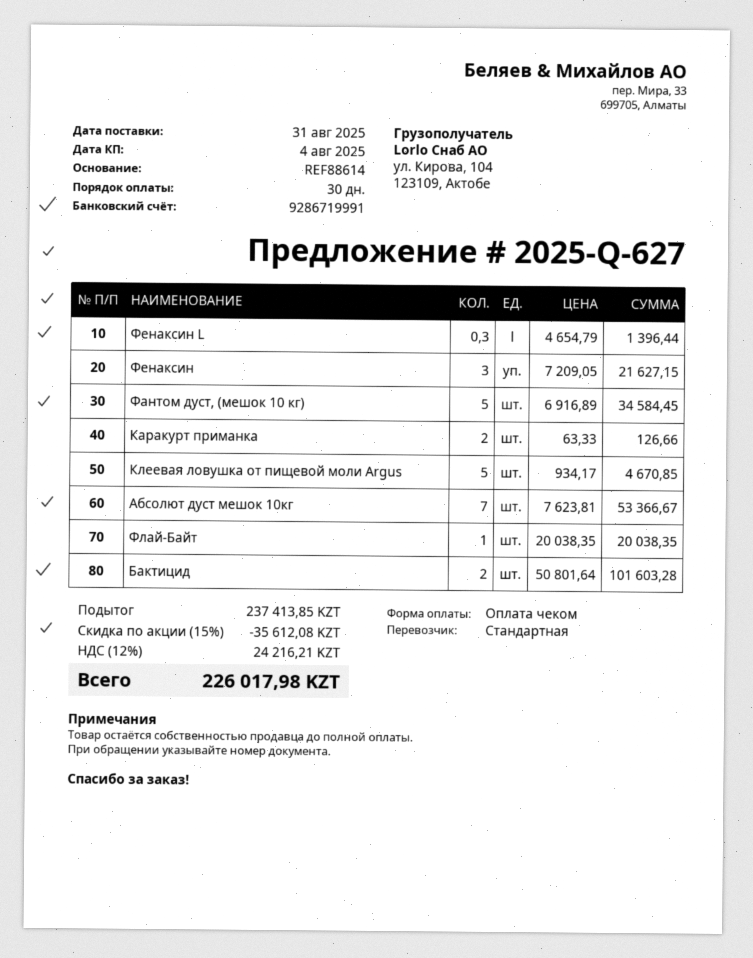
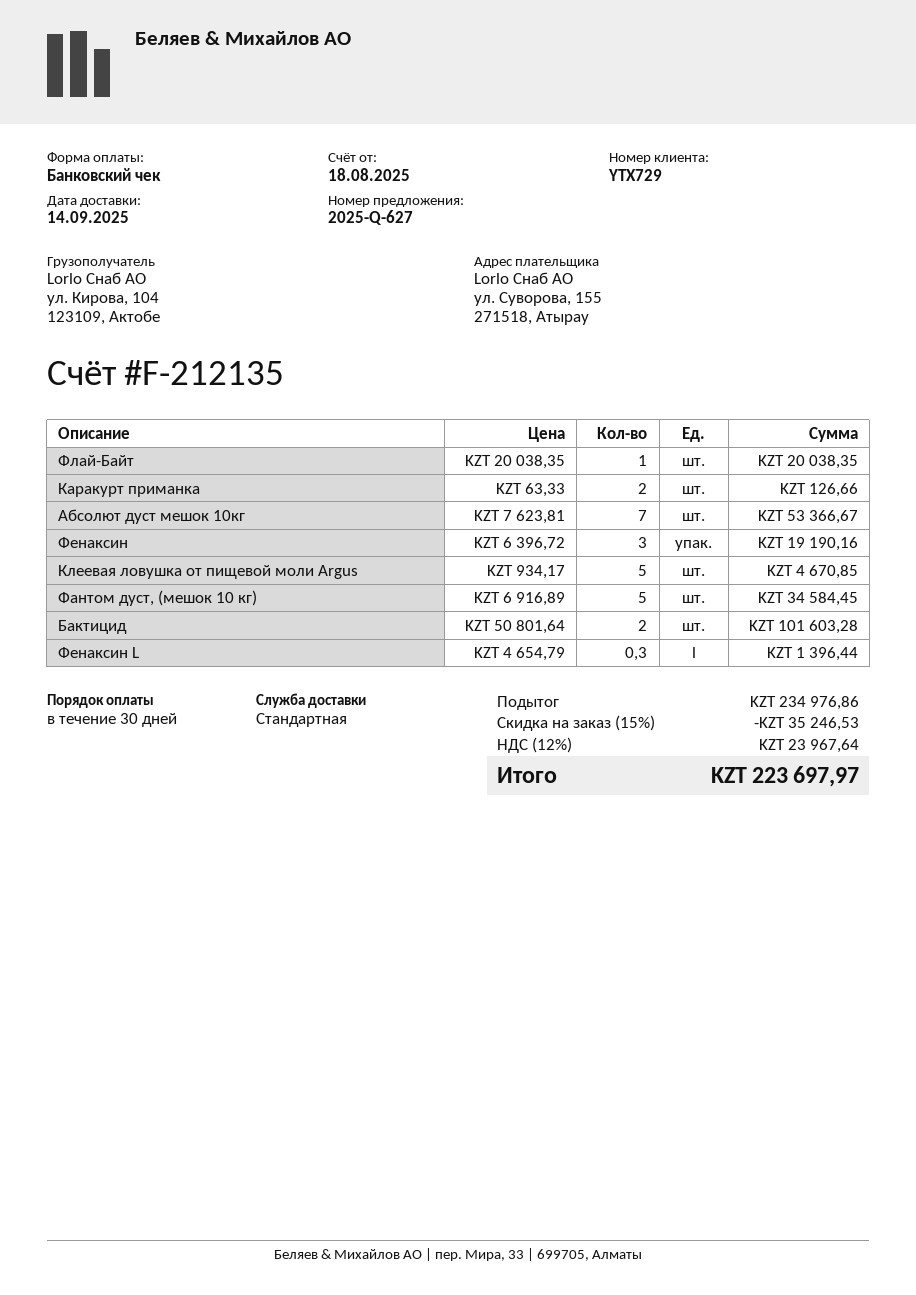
delivery date: 2025-08-31 -> 2025-09-14
Фенаксин: 3 x 7209.05 = 21627.15 -> 3 x 6396.72 = 19190.16
subtotal: 237413.85 -> 234976.86
discount: 15% = 35612.08 -> 15% = 35246.53
tax: 12% = 24216.21 -> 12% = 23967.64
total: 226017.98 -> 223697.97

